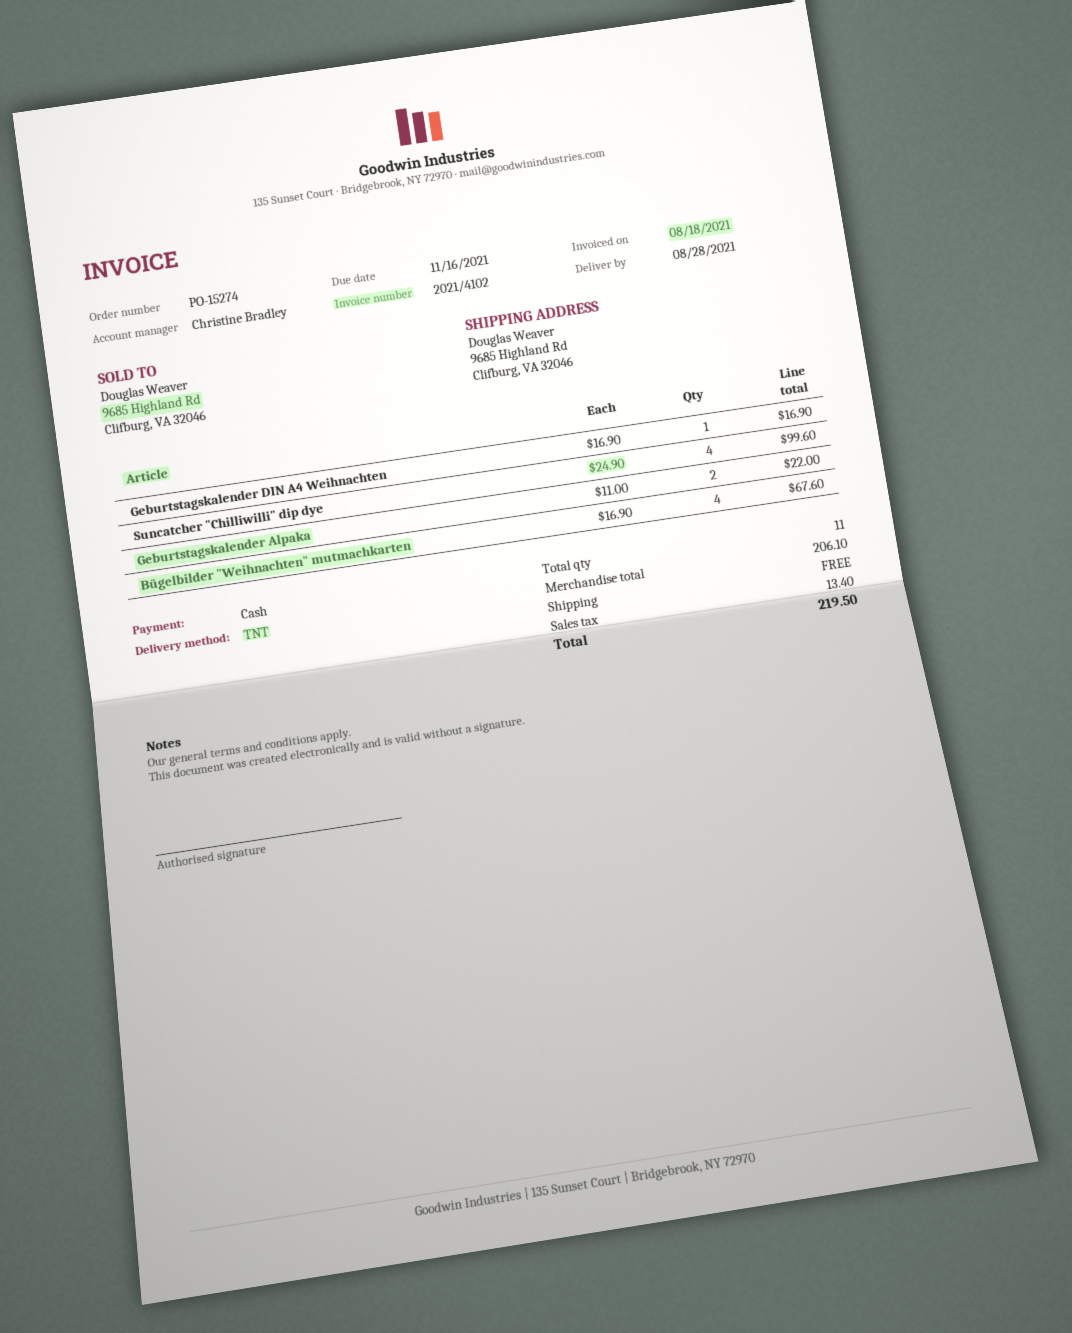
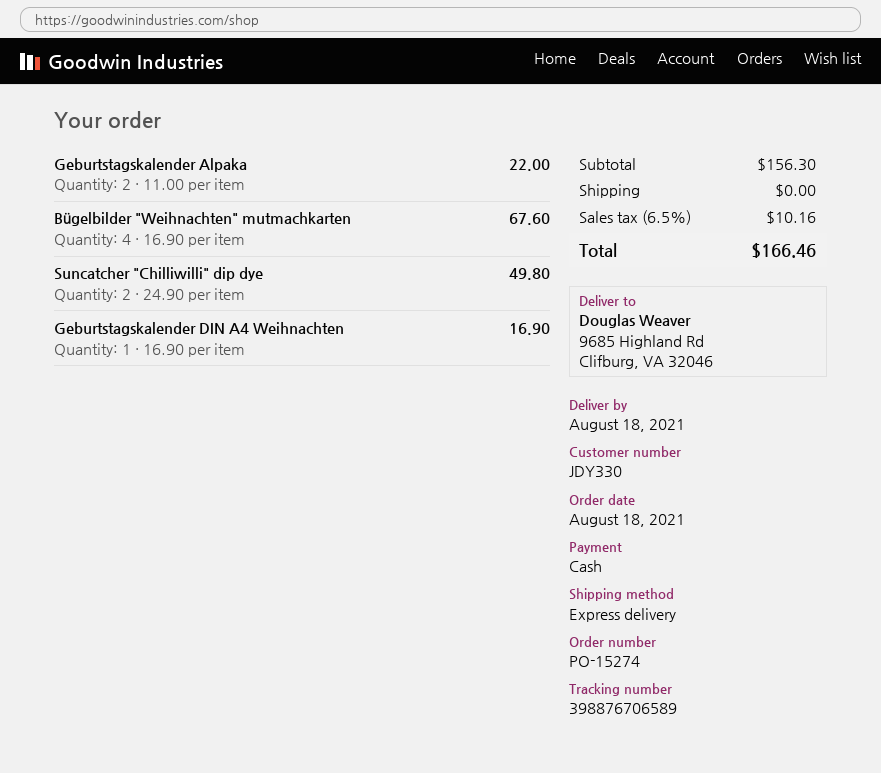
delivery date: 2021-08-28 -> 2021-08-18
shipping method: TNT -> express
Suncatcher "Chilliwilli" dip dye: 4 x 24.90 = 99.60 -> 2 x 24.90 = 49.80
subtotal: 206.10 -> 156.30
tax: 13.40 -> 10.16
total: 219.50 -> 166.46

